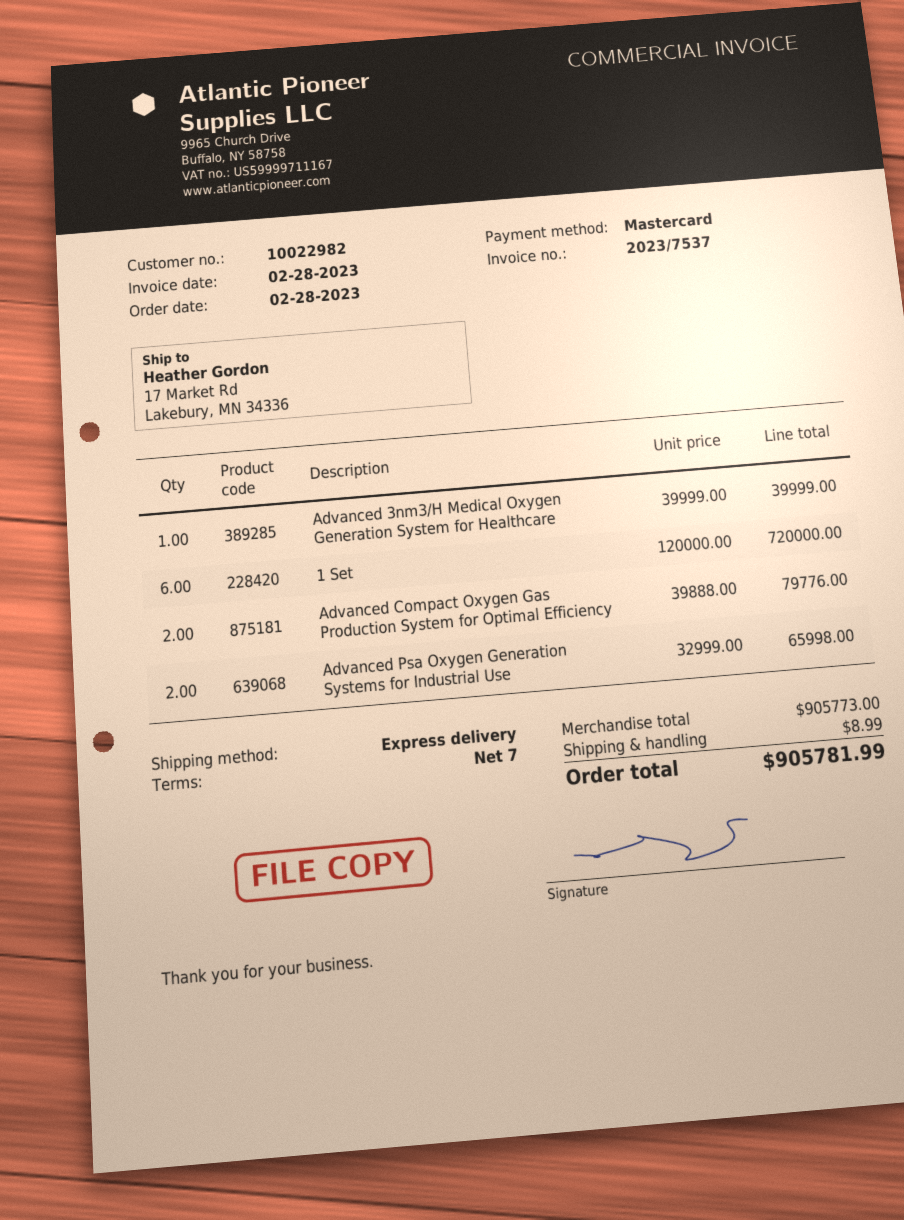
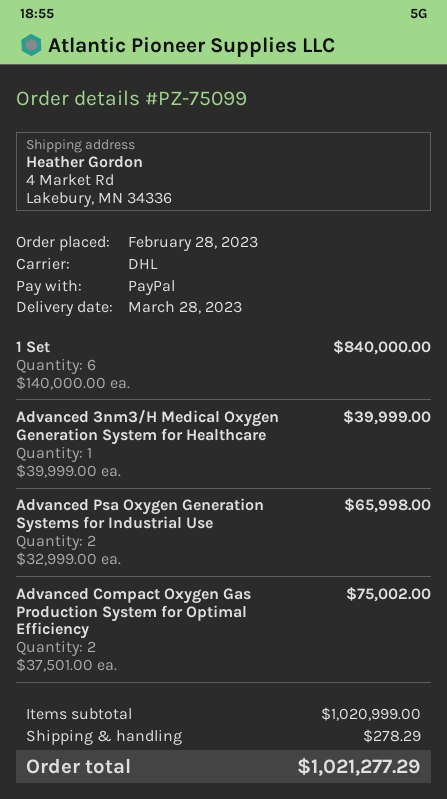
payment method: Mastercard -> PayPal
shipping method: express -> DHL
ship to: 17 Market Rd, Lakebury, MN 34336 -> 4 Market Rd, Lakebury, MN 34336
1 Set: 6 x 120000.00 = 720000.00 -> 6 x 140000.00 = 840000.00
Advanced Compact Oxygen Gas Production System for Optimal Efficiency: 2 x 39888.00 = 79776.00 -> 2 x 37501.00 = 75002.00
subtotal: 905773.00 -> 1020999.00
shipping: 8.99 -> 278.29
total: 905781.99 -> 1021277.29

